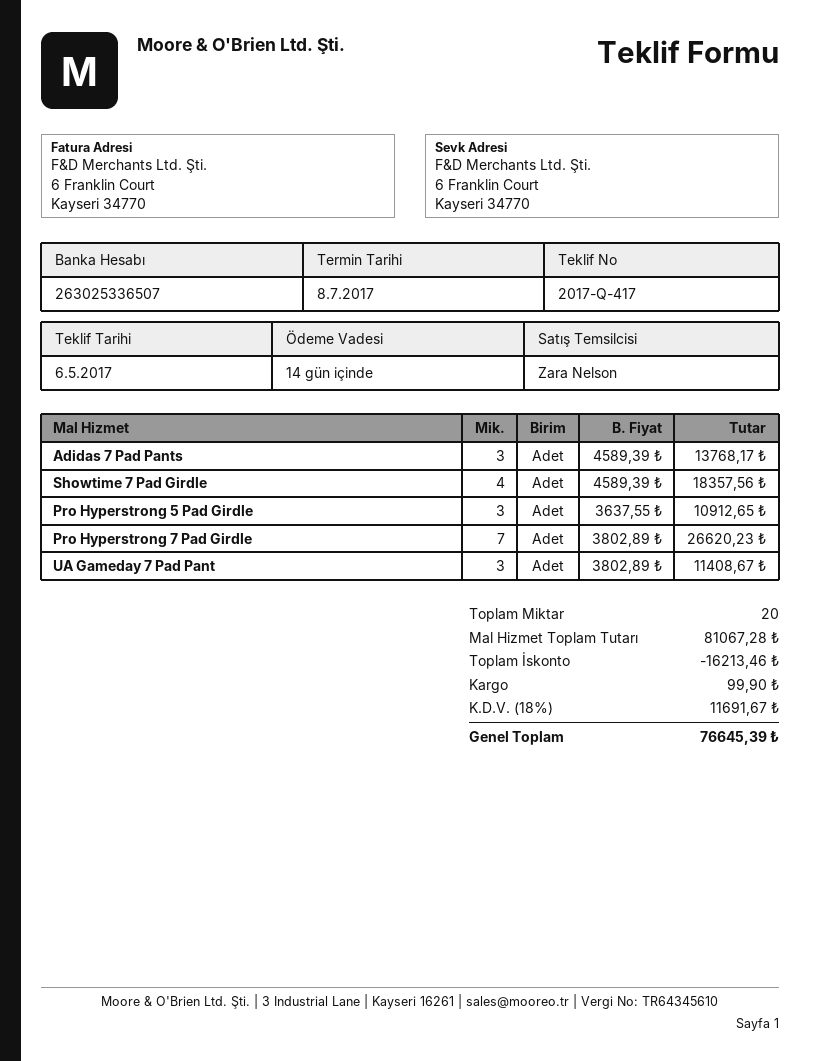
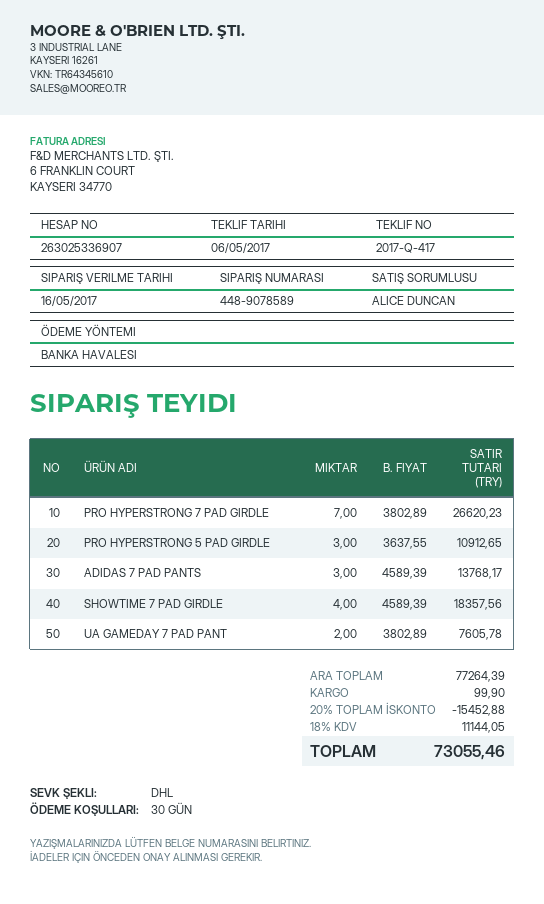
payment terms: 14 days -> 30 days
sales rep: Zara Nelson -> ALICE DUNCAN
bank account: 263025336507 -> 263025336907
UA Gameday 7 Pad Pant: 3 x 3802.89 = 11408.67 -> 2 x 3802.89 = 7605.78
subtotal: 81067.28 -> 77264.39
discount: 16213.46 -> 15452.88
tax: 18% = 11691.67 -> 18% = 11144.05
total: 76645.39 -> 73055.46

